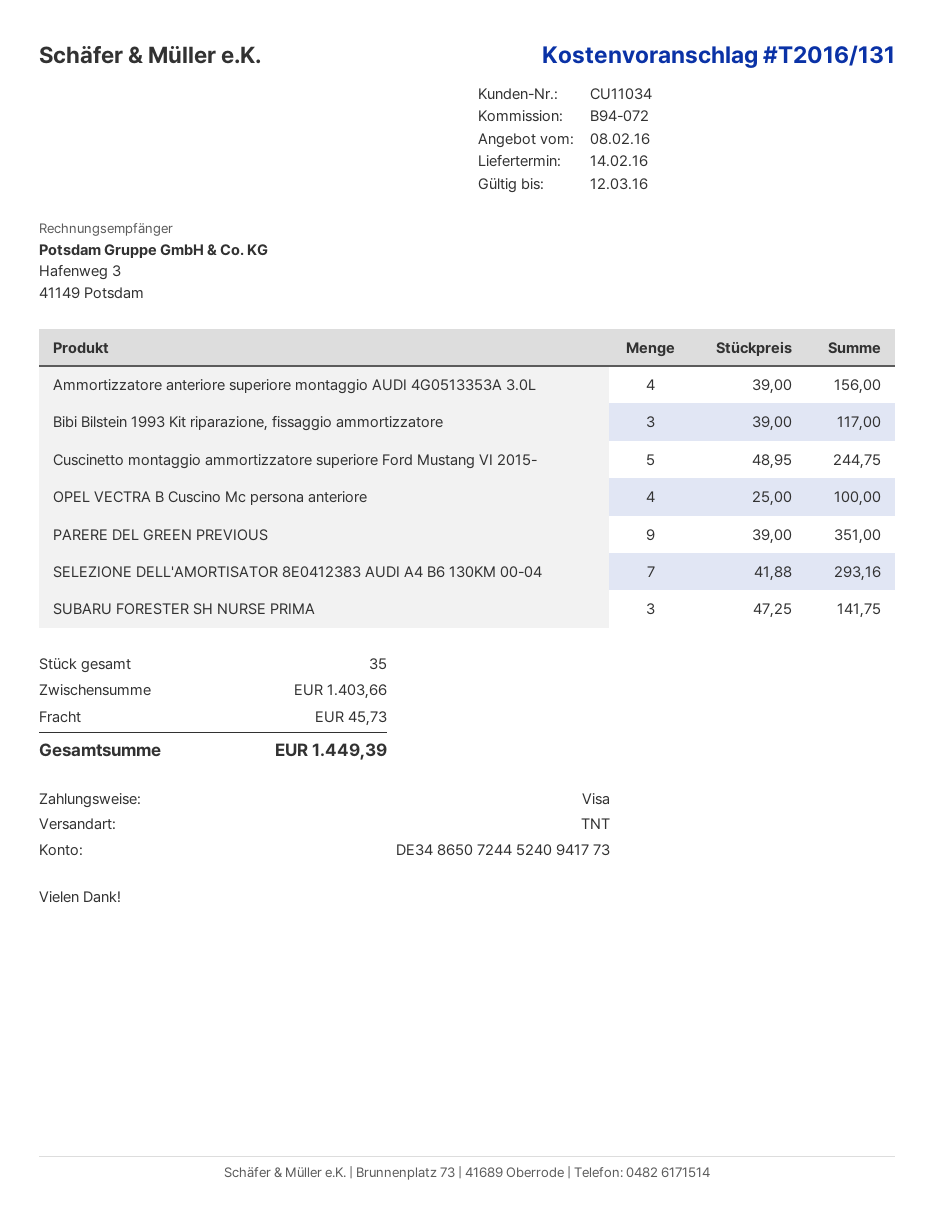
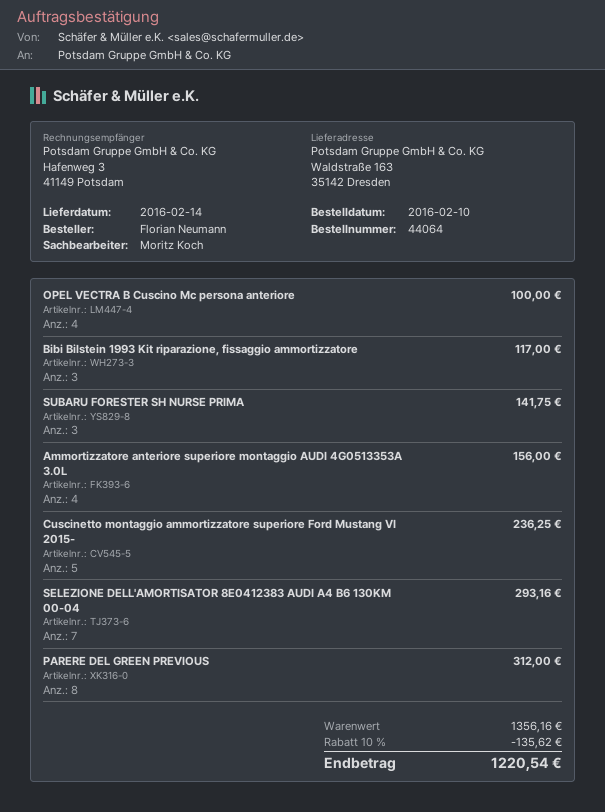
Cuscinetto montaggio ammortizzatore superiore Ford Mustang VI 2015-: 5 for 244.75 -> 5 for 236.25
PARERE DEL GREEN PREVIOUS: 9 for 351.00 -> 8 for 312.00
subtotal: 1403.66 -> 1356.16
discount: none -> 10% = 135.62
shipping: 45.73 -> none
total: 1449.39 -> 1220.54

